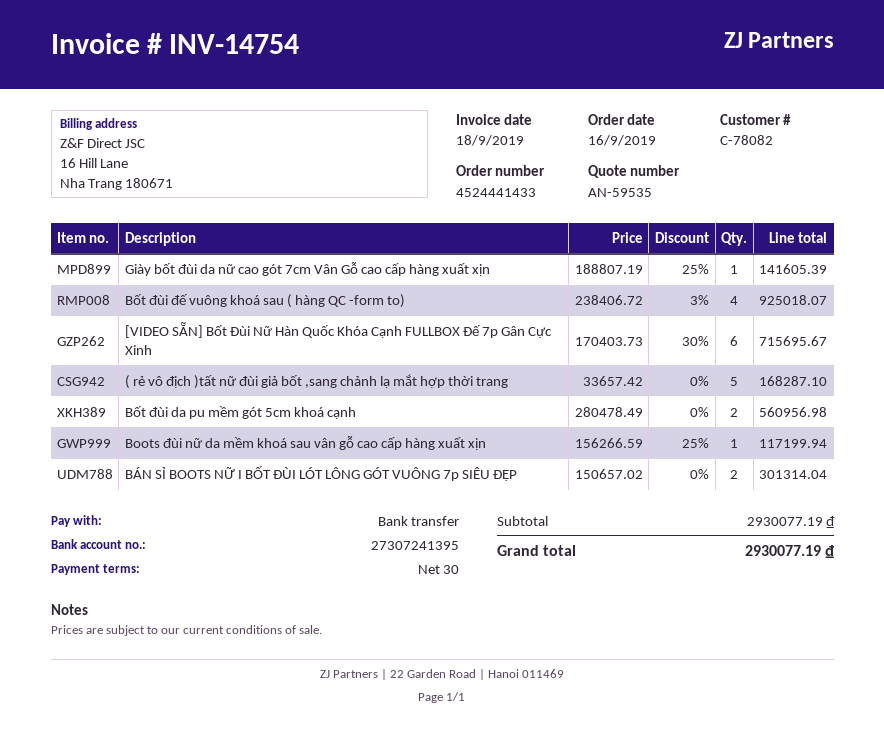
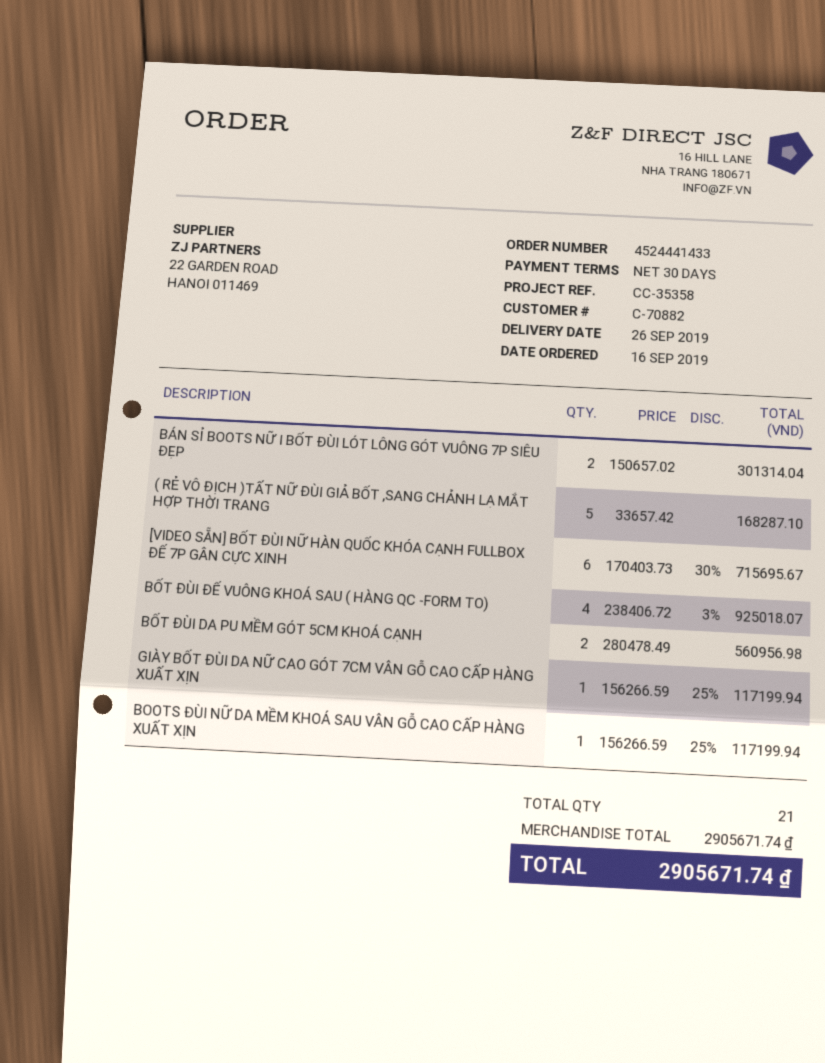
customer number: C-78082 -> C-70882
Giày bốt đùi da nữ cao gót 7cm Vân Gỗ cao cấp hàng xuất xịn: 1 x 188807.19 - 25% = 141605.39 -> 1 x 156266.59 - 25% = 117199.94
subtotal: 2930077.19 -> 2905671.74
total: 2930077.19 -> 2905671.74

